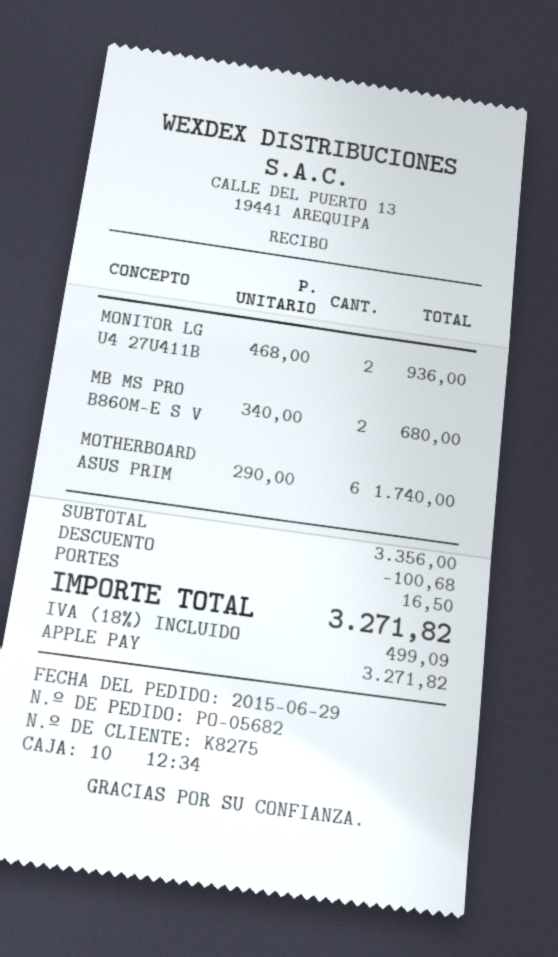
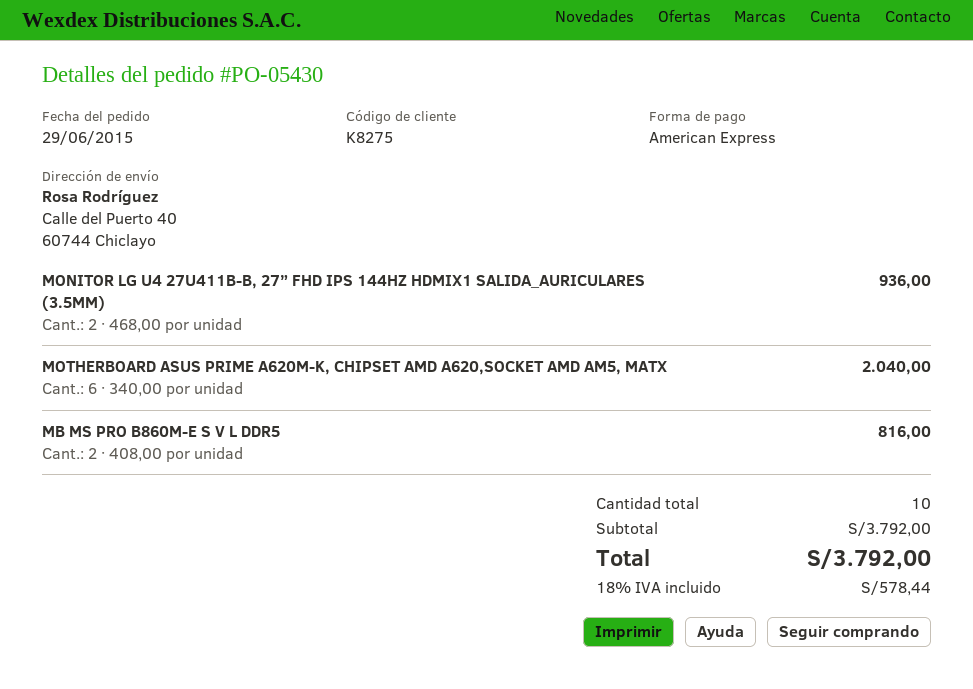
order number: PO-05682 -> PO-05430
payment method: Apple Pay -> American Express
MB MS PRO B860M-E S V: 2 x 340.00 = 680.00 -> 2 x 408.00 = 816.00
MOTHERBOARD ASUS PRIM: 6 x 290.00 = 1740.00 -> 6 x 340.00 = 2040.00
subtotal: 3356.00 -> 3792.00
discount: 100.68 -> none
shipping: 16.50 -> none
tax: 18% = 499.09 -> 18% = 578.44
total: 3271.82 -> 3792.00

